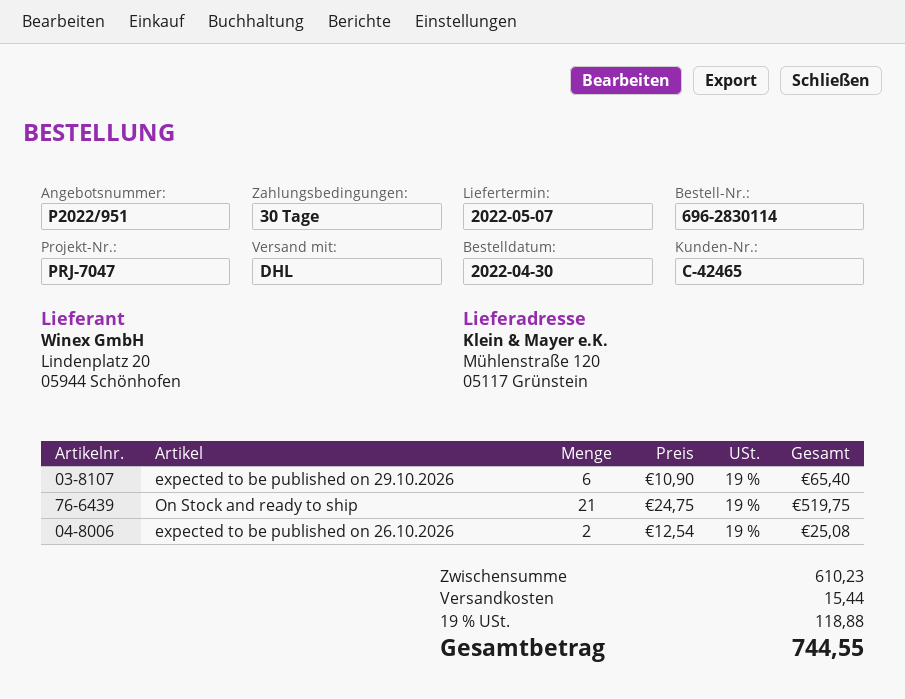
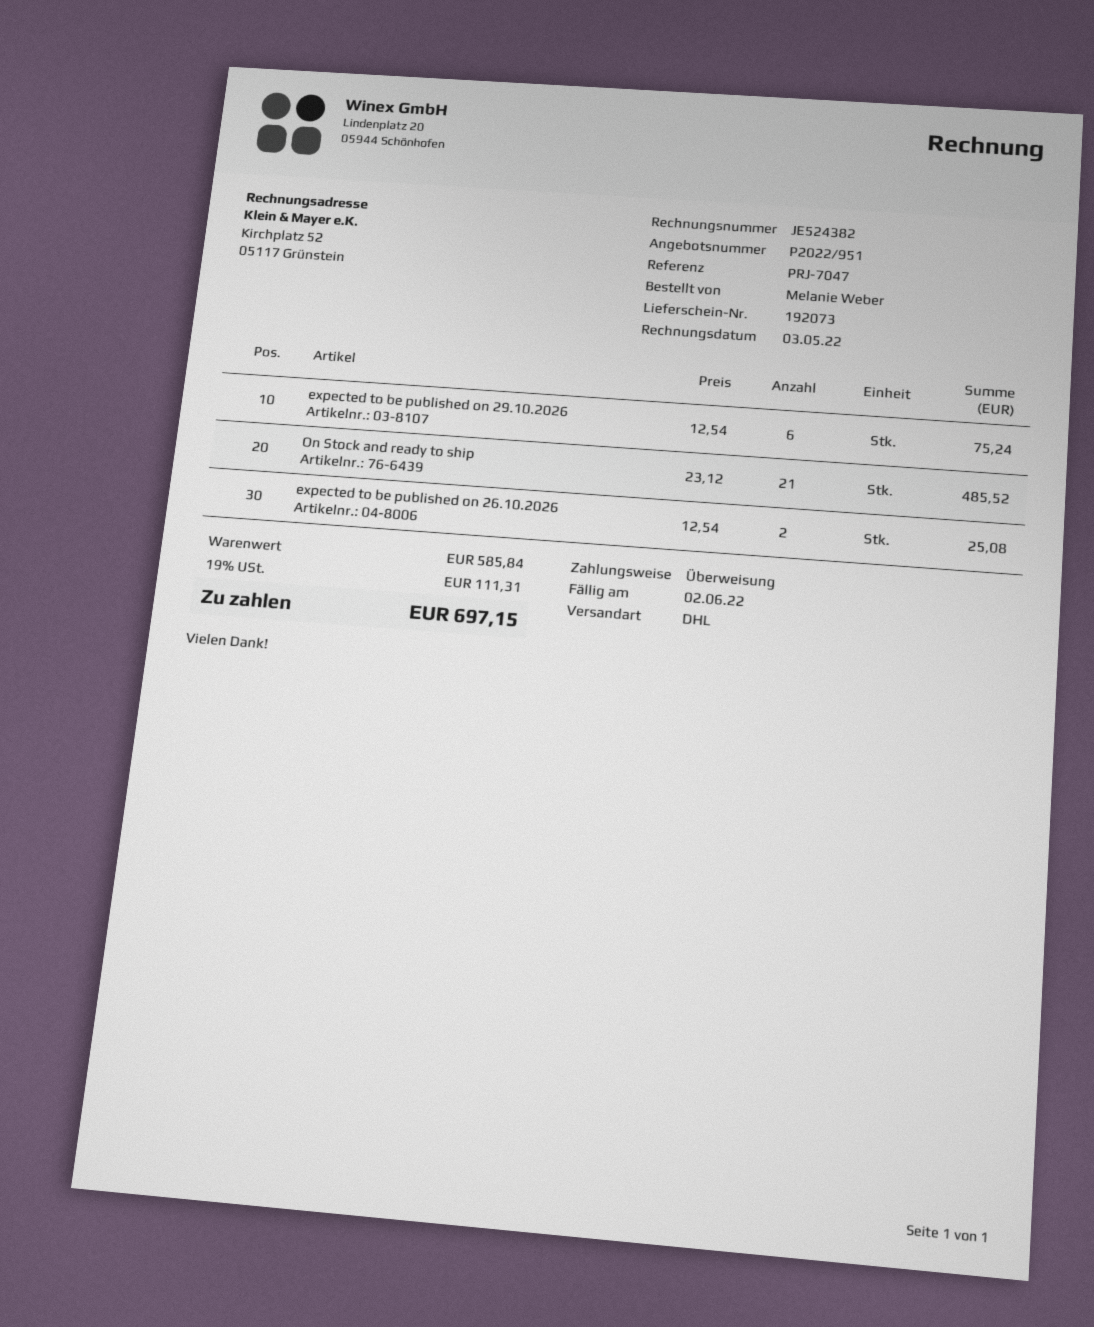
expected to be published on 29.10.2026: 6 x 10.90 = 65.40 -> 6 x 12.54 = 75.24
On Stock and ready to ship: 21 x 24.75 = 519.75 -> 21 x 23.12 = 485.52
subtotal: 610.23 -> 585.84
shipping: 15.44 -> none
tax: 19% = 118.88 -> 19% = 111.31
total: 744.55 -> 697.15

